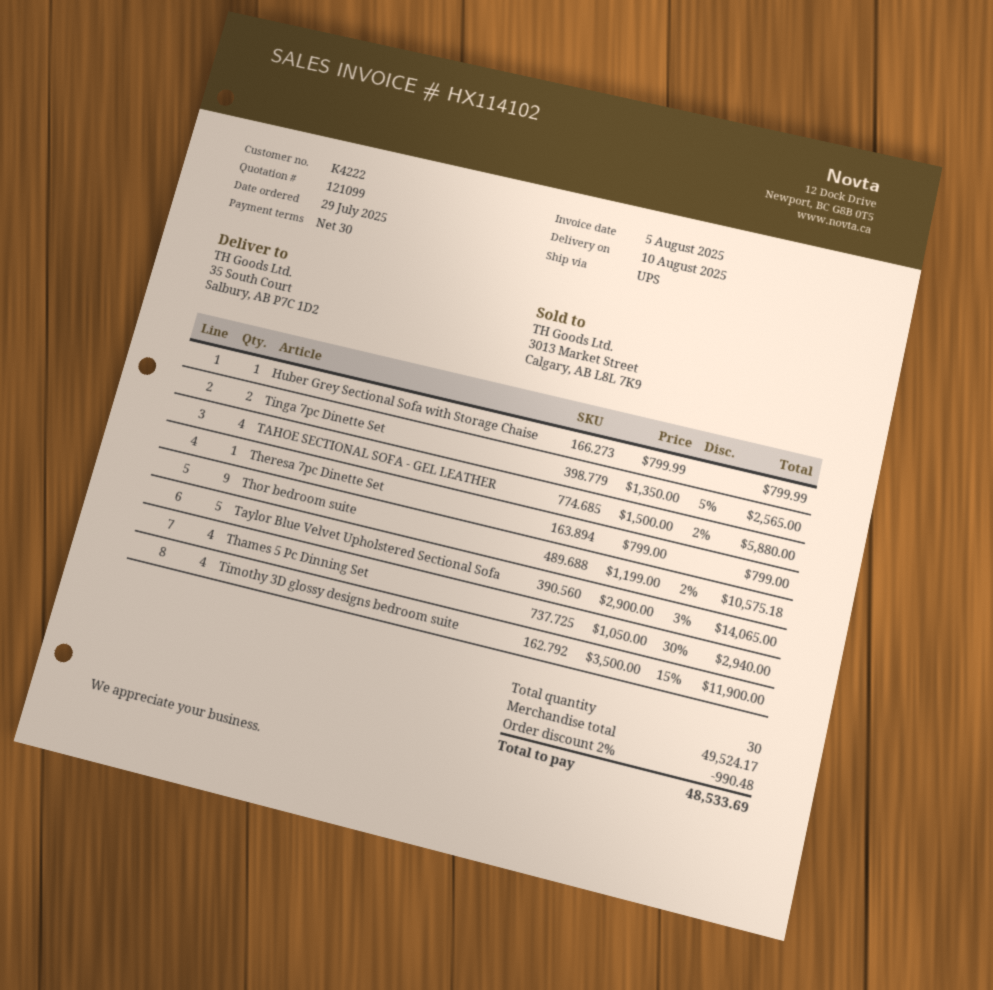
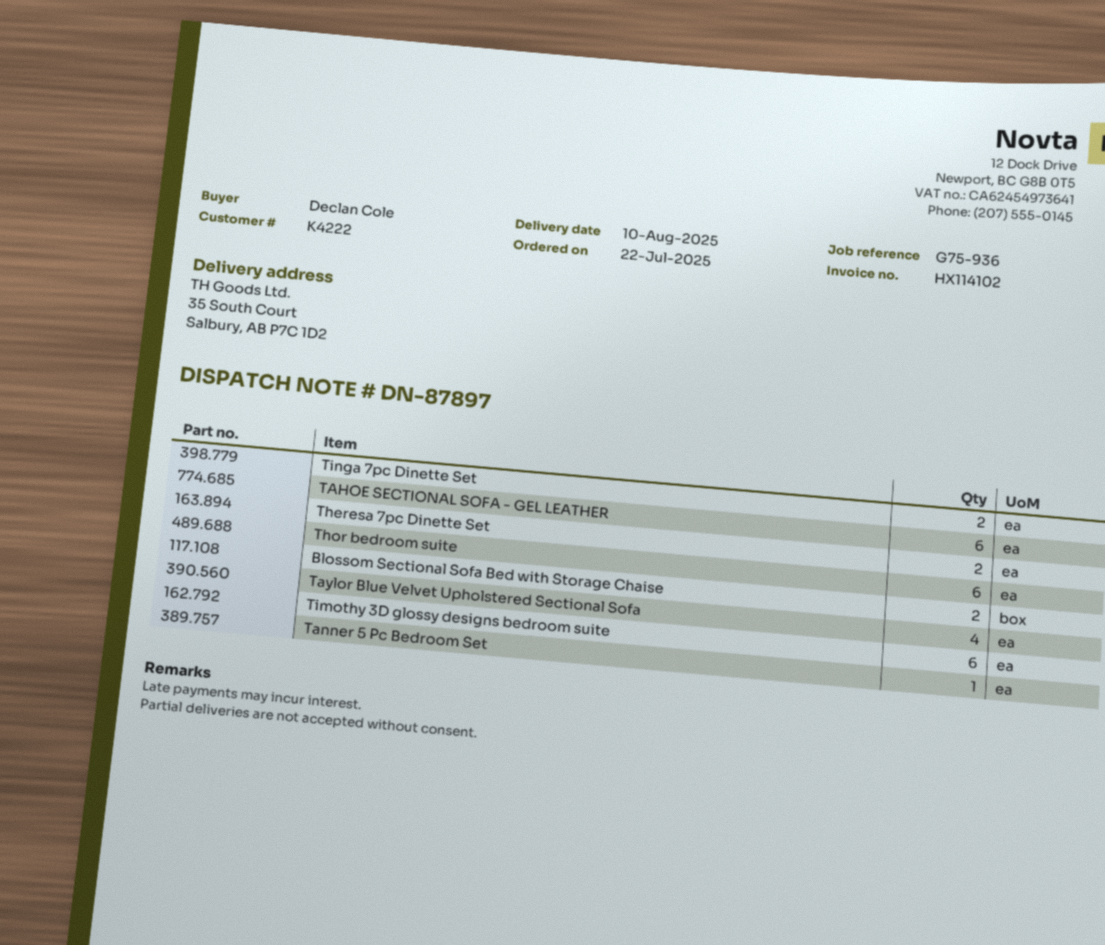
order date: 2025-07-29 -> 2025-07-22
Huber Grey Sectional Sofa with Storage Chaise: 1 -> none
TAHOE SECTIONAL SOFA - GEL LEATHER: 4 -> 6
Theresa 7pc Dinette Set: 1 -> 2
Thor bedroom suite: 9 -> 6
Taylor Blue Velvet Upholstered Sectional Sofa: 5 -> 4
Thames 5 Pc Dinning Set: 4 -> none
Timothy 3D glossy designs bedroom suite: 4 -> 6
Blossom Sectional Sofa Bed with Storage Chaise: none -> 2
Tanner 5 Pc Bedroom Set: none -> 1

